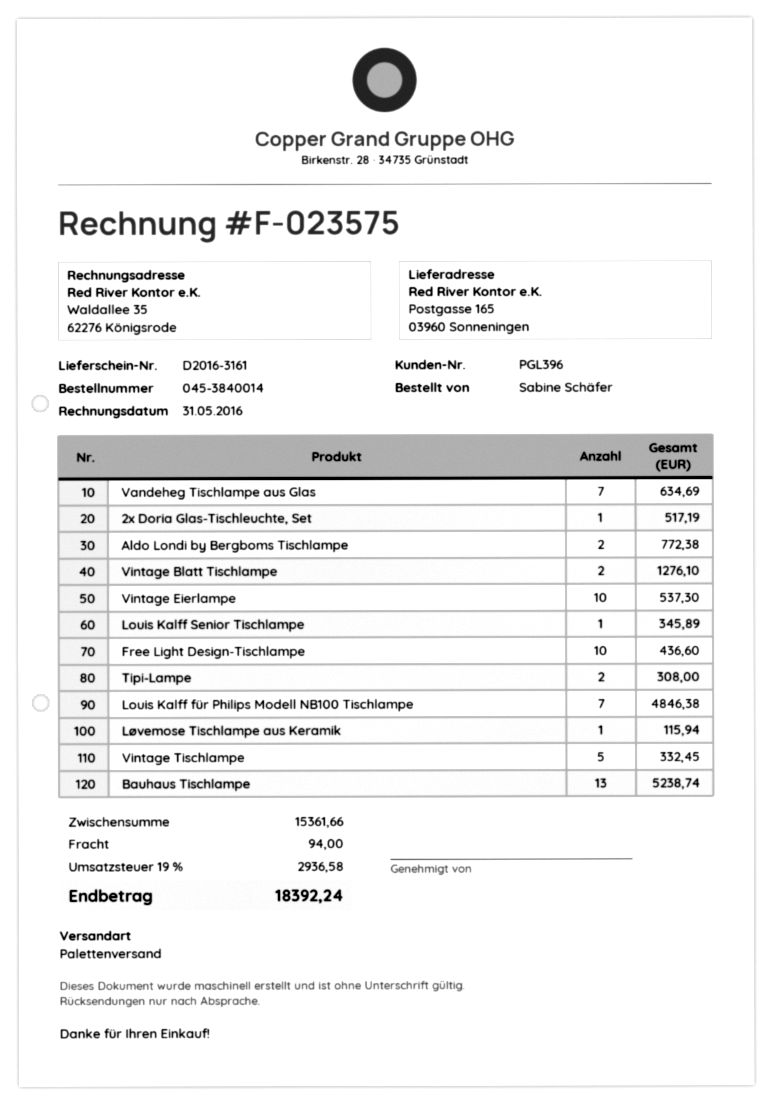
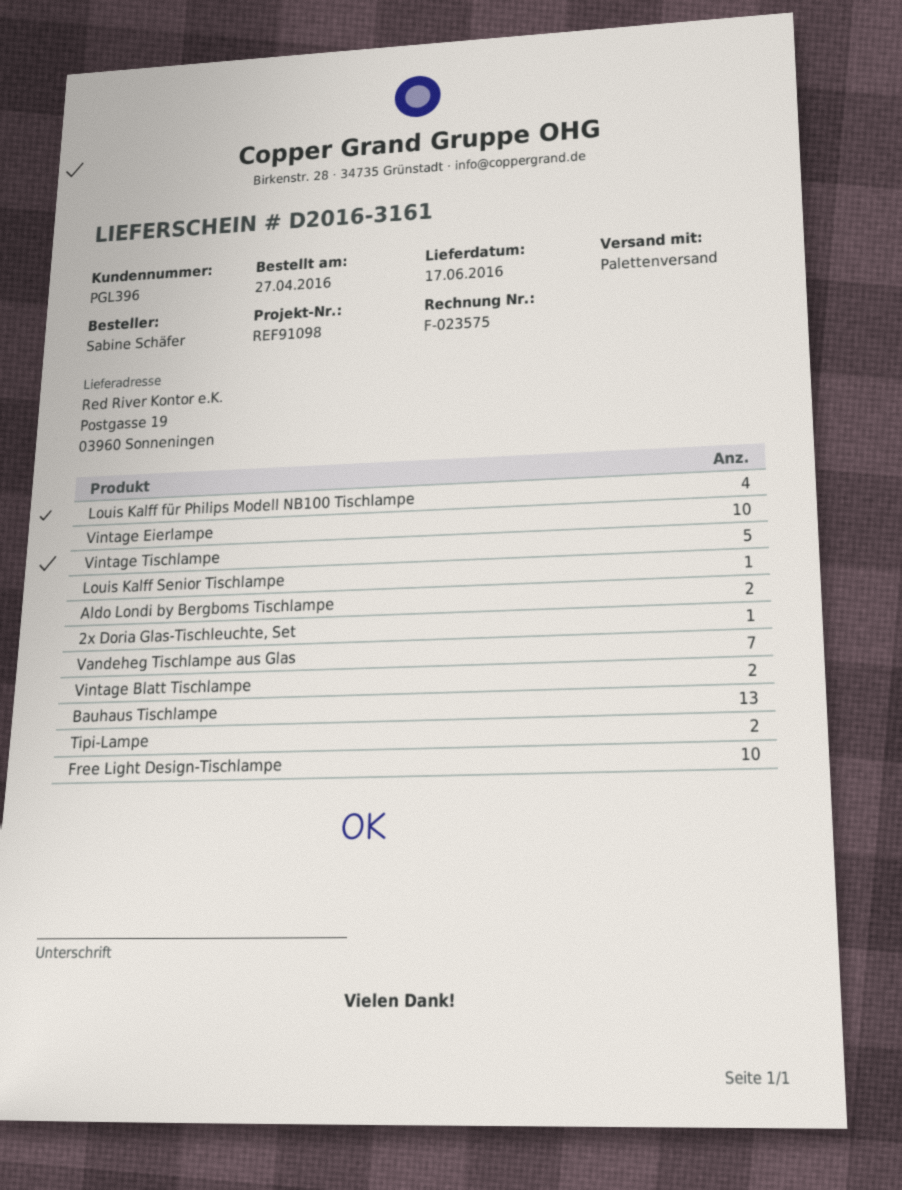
ship to: Postgasse 165, 03960 Sonneningen -> Postgasse 19, 03960 Sonneningen
Louis Kalff für Philips Modell NB100 Tischlampe: 7 -> 4
Løvemose Tischlampe aus Keramik: 1 -> none

